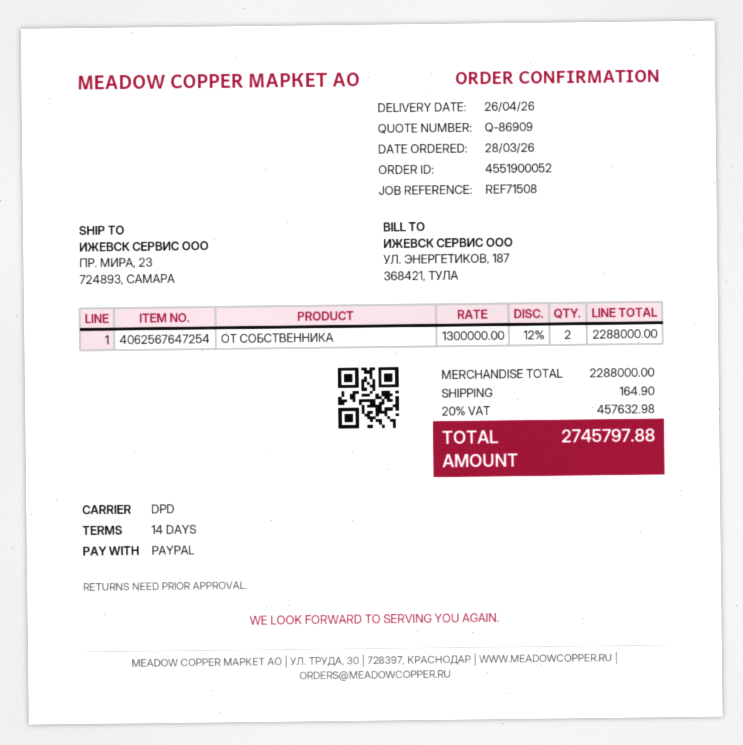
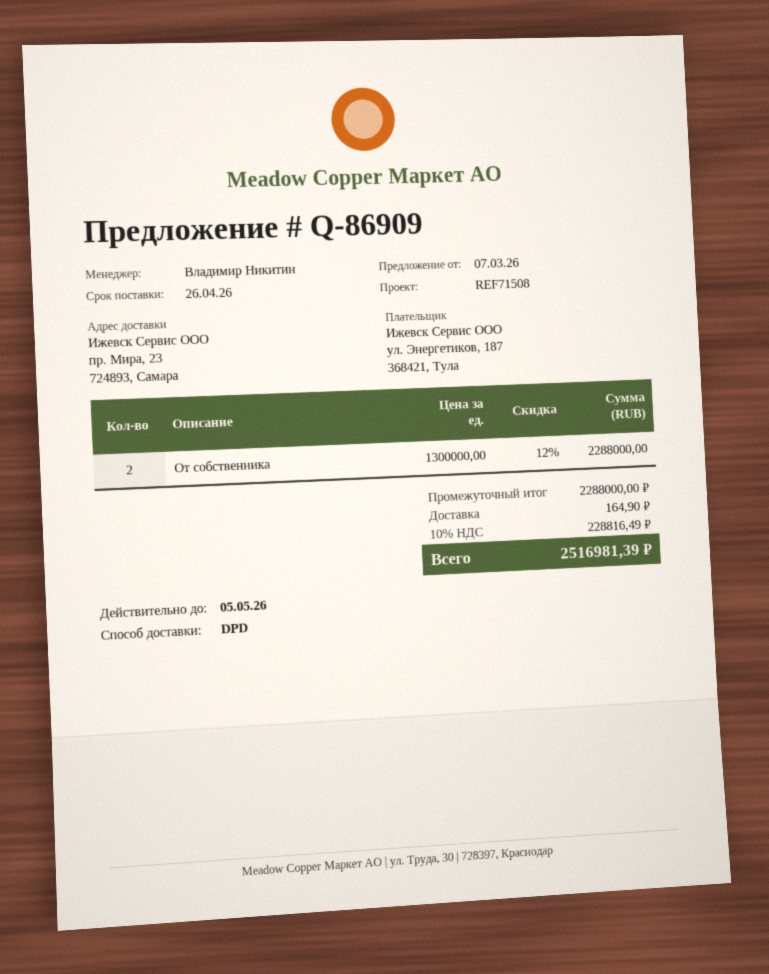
tax: 20% = 457632.98 -> 10% = 228816.49
total: 2745797.88 -> 2516981.39

